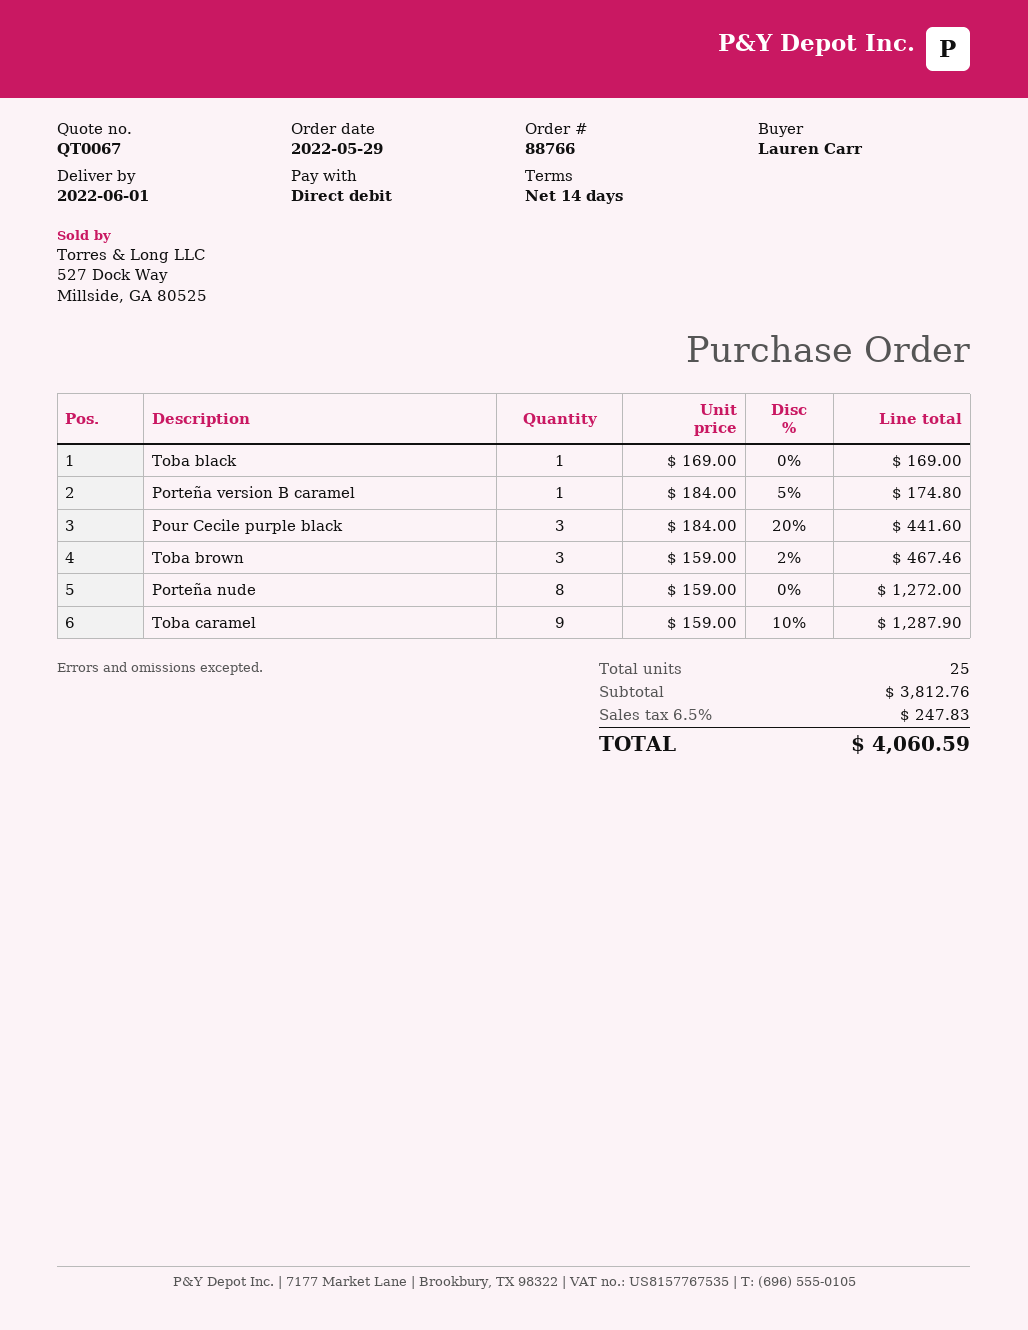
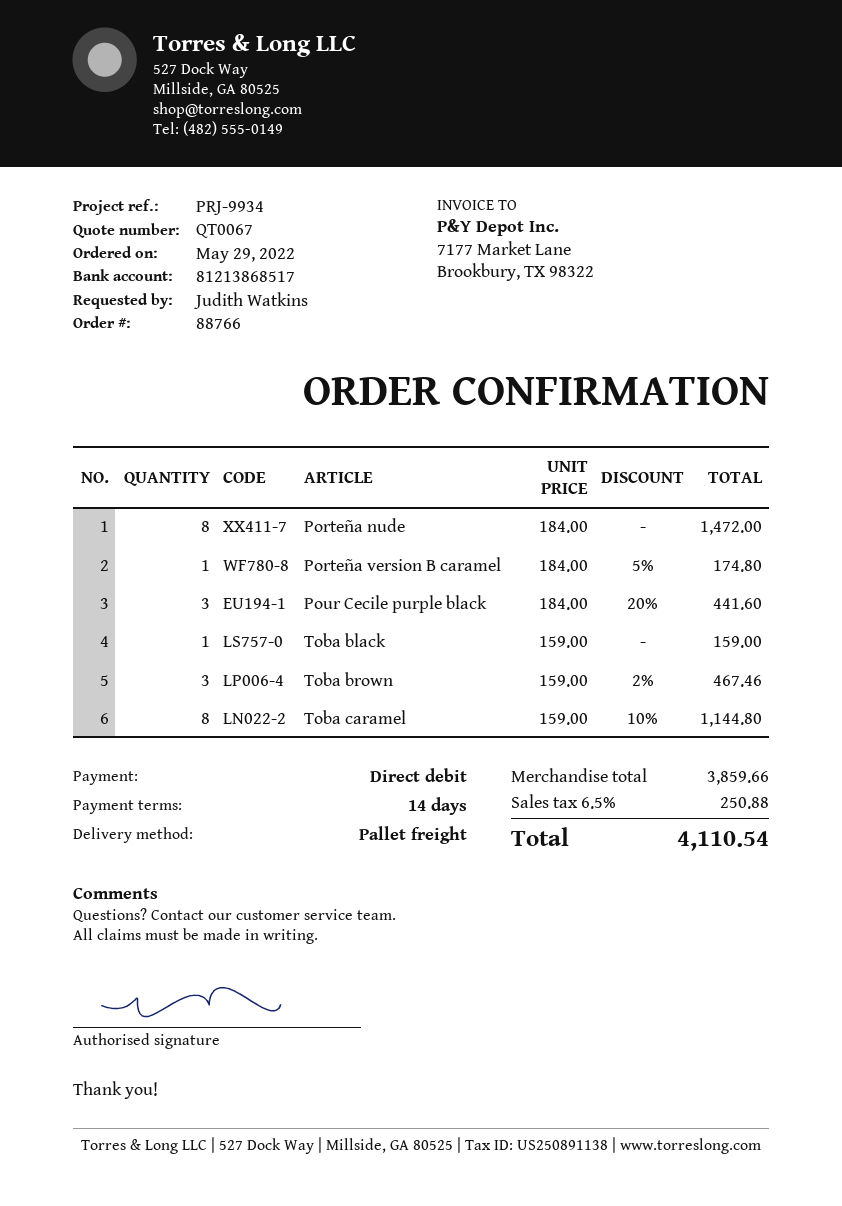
ordered by: Lauren Carr -> Judith Watkins
Toba black: 1 x 169.00 = 169.00 -> 1 x 159.00 = 159.00
Porteña nude: 8 x 159.00 = 1272.00 -> 8 x 184.00 = 1472.00
Toba caramel: 9 x 159.00 - 10% = 1287.90 -> 8 x 159.00 - 10% = 1144.80
subtotal: 3812.76 -> 3859.66
tax: 6.5% = 247.83 -> 6.5% = 250.88
total: 4060.59 -> 4110.54

